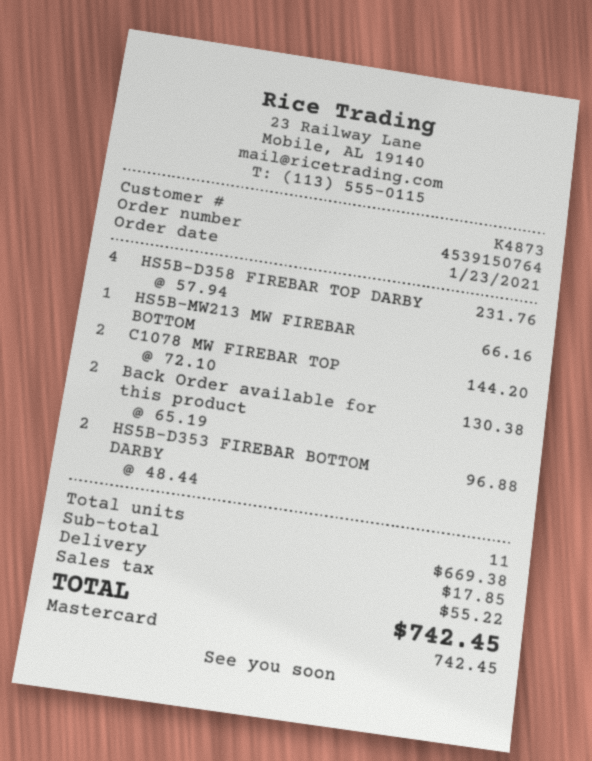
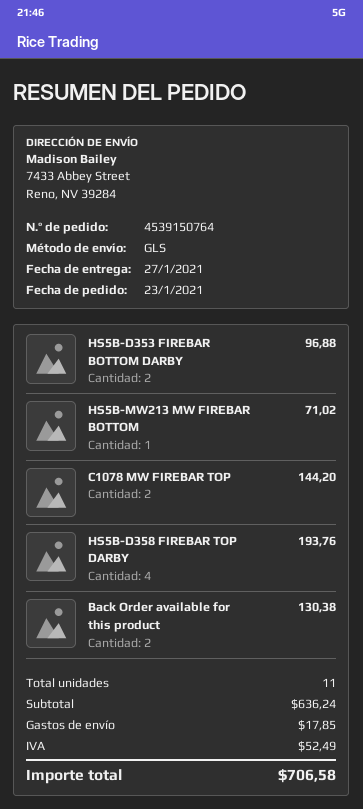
HS5B-D358 FIREBAR TOP DARBY: 4 for 231.76 -> 4 for 193.76
HS5B-MW213 MW FIREBAR BOTTOM: 1 for 66.16 -> 1 for 71.02
subtotal: 669.38 -> 636.24
tax: 55.22 -> 52.49
total: 742.45 -> 706.58

